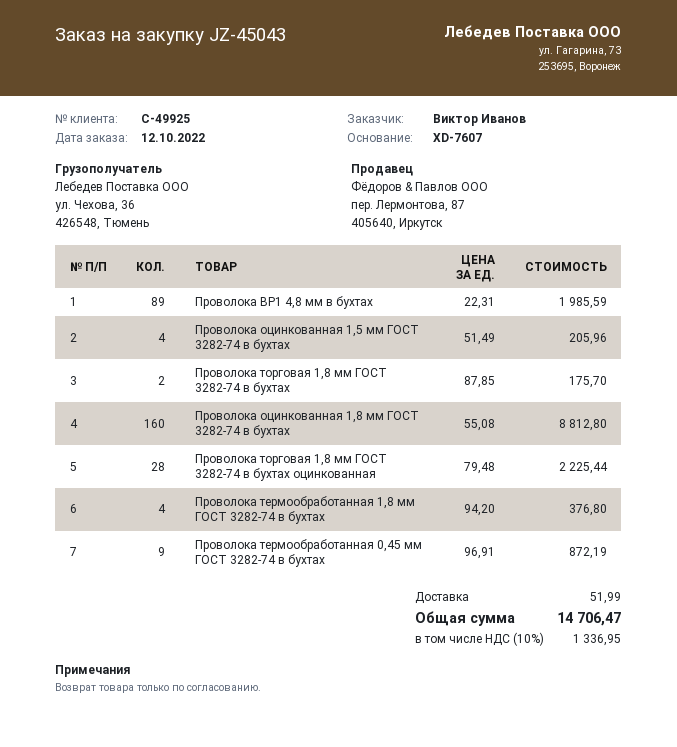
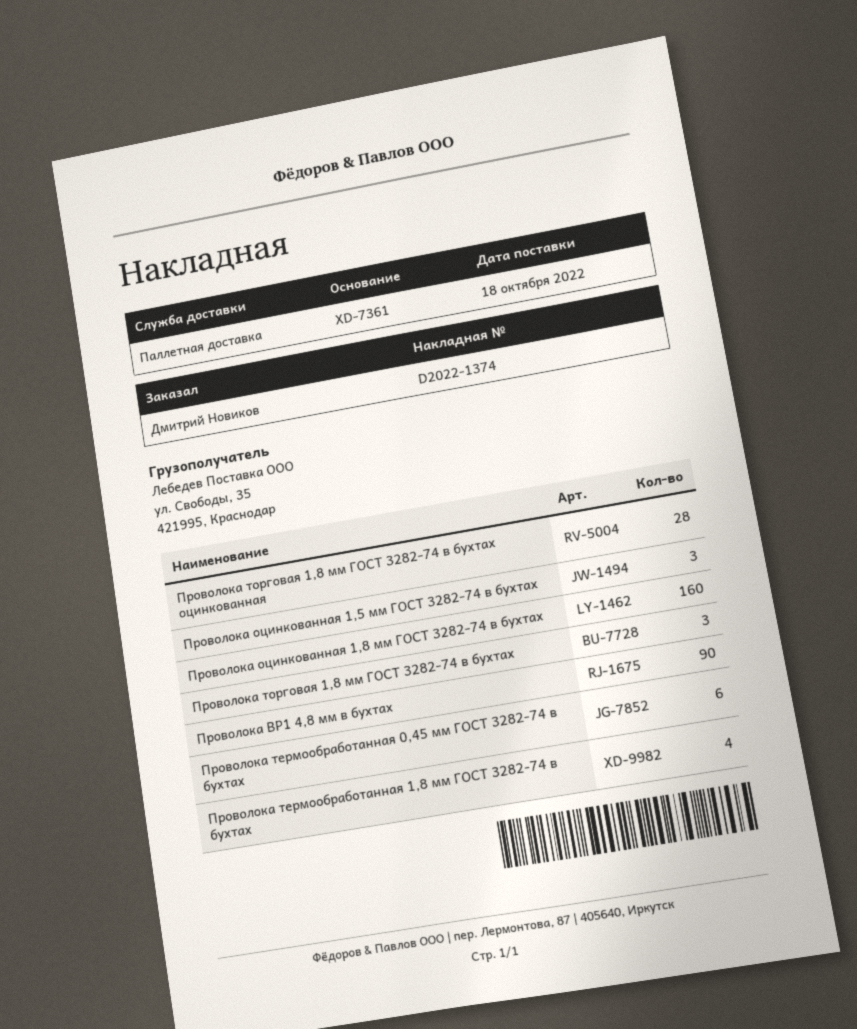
reference: XD-7607 -> XD-7361
ordered by: Виктор Иванов -> Дмитрий Новиков
ship to: ул. Чехова, 36, 426548, Тюмень -> ул. Свободы, 35, 421995, Краснодар
Проволока ВР1 4,8 мм в бухтах: 89 -> 90
Проволока оцинкованная 1,5 мм ГОСТ 3282-74 в бухтах: 4 -> 3
Проволока торговая 1,8 мм ГОСТ 3282-74 в бухтах: 2 -> 3
Проволока термообработанная 0,45 мм ГОСТ 3282-74 в бухтах: 9 -> 6

